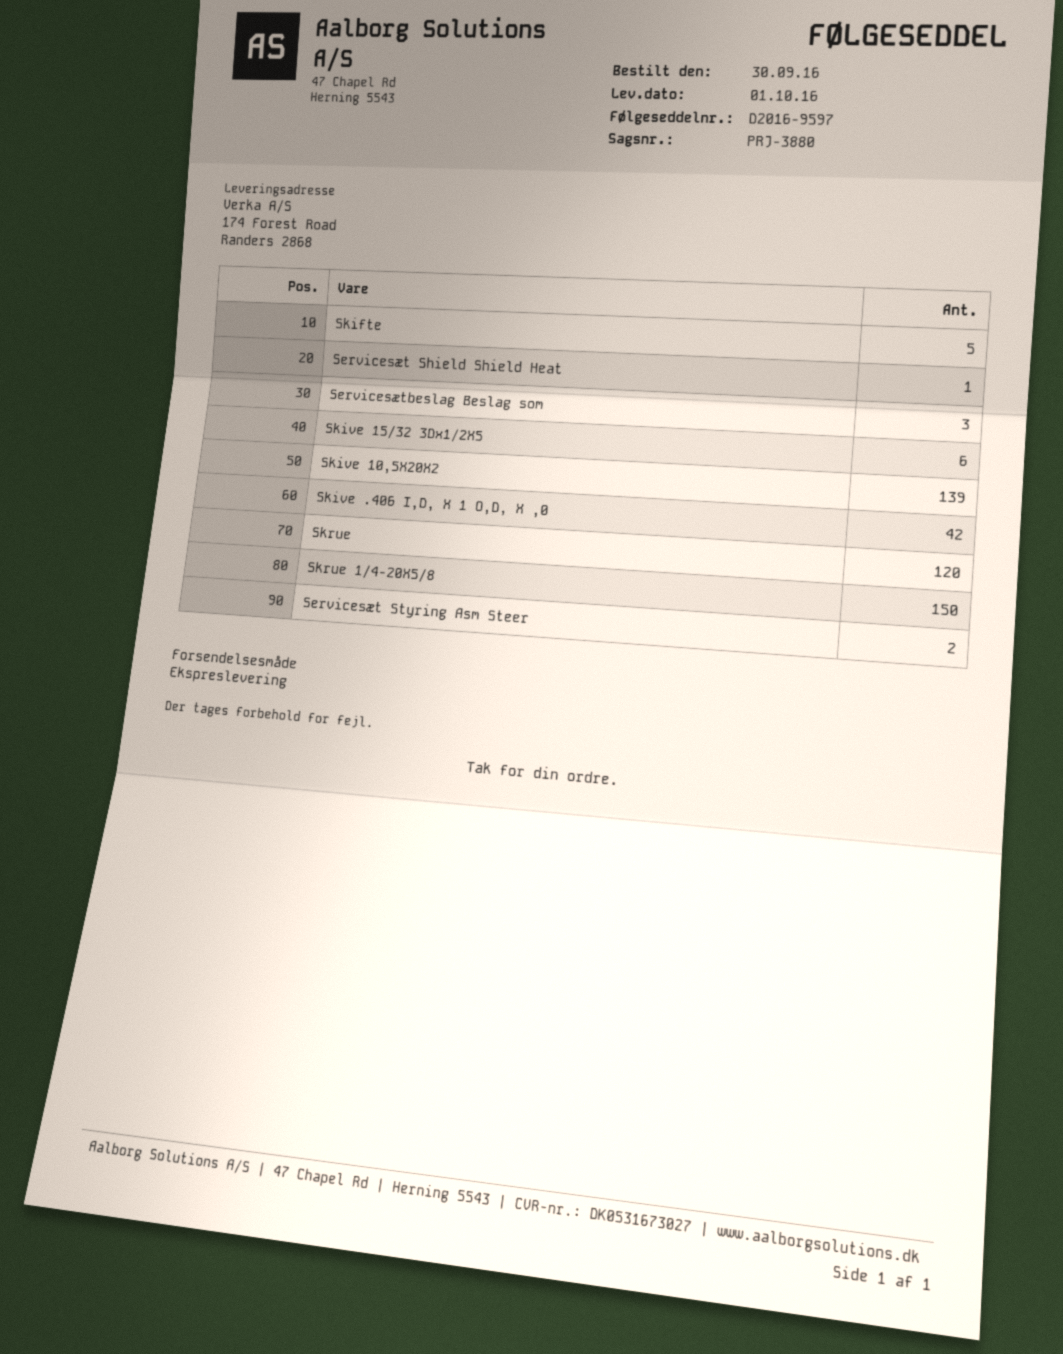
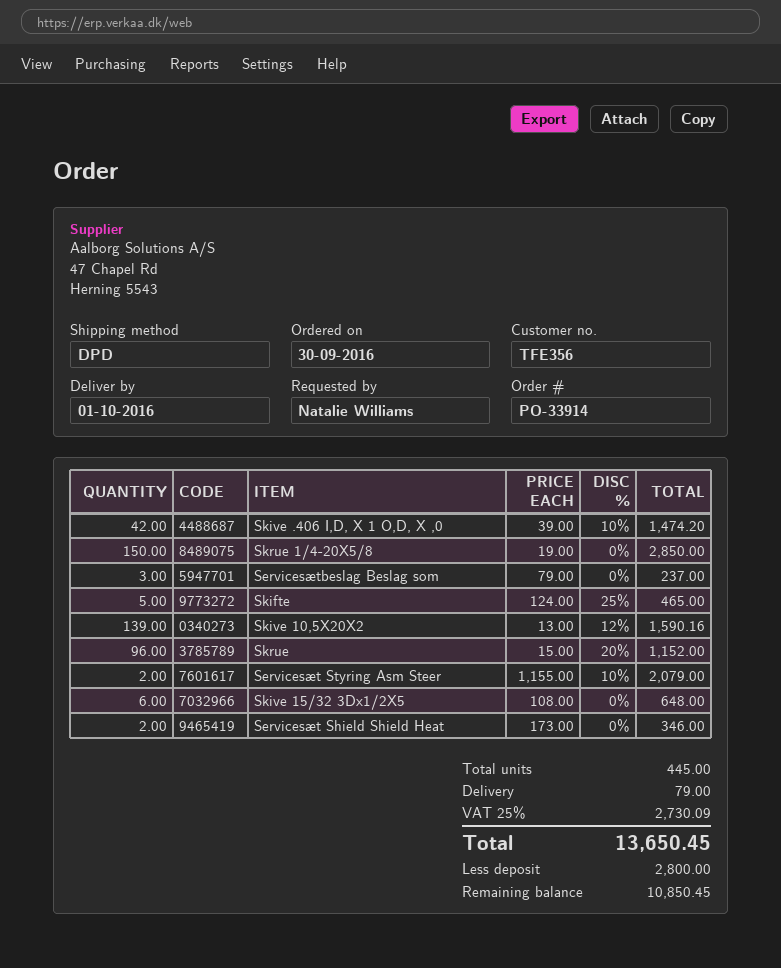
shipping method: express -> DPD
Servicesæt Shield Shield Heat: 1 -> 2
Skrue: 120 -> 96

